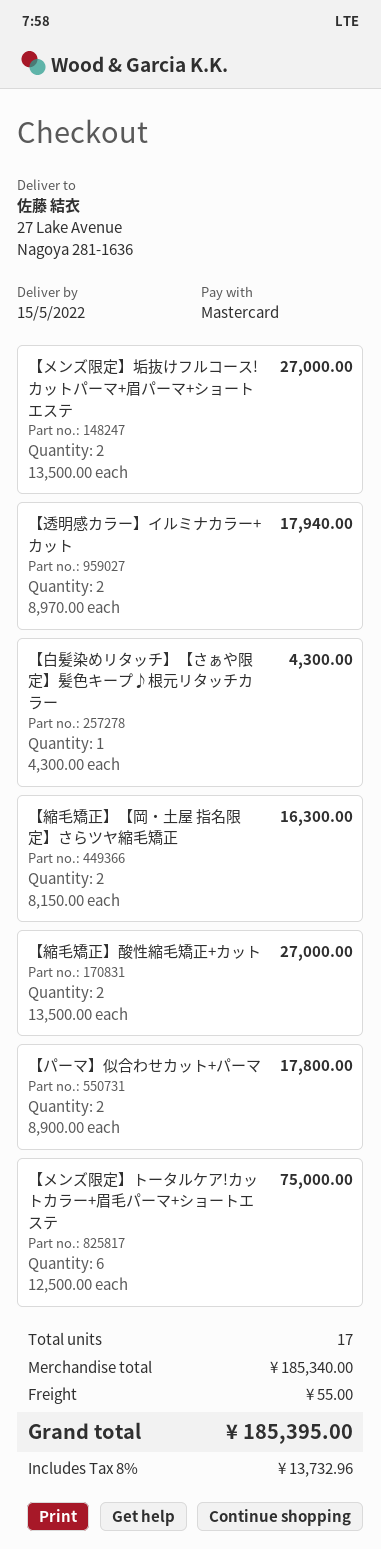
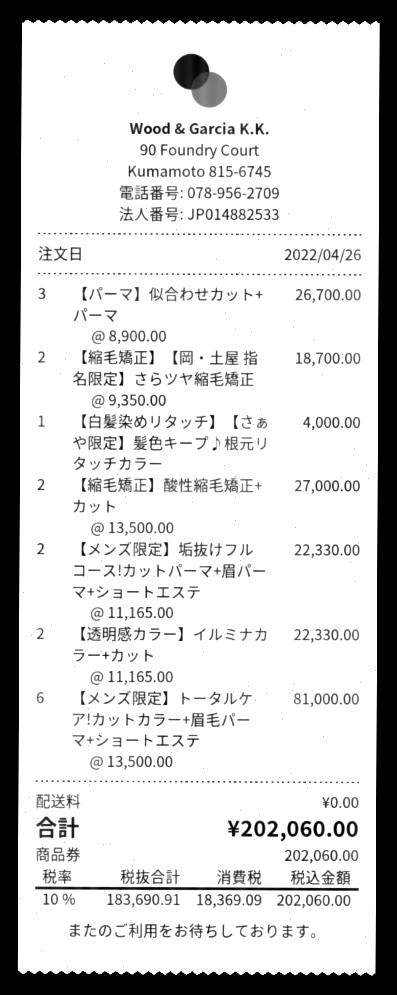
payment method: Mastercard -> gift card
【メンズ限定】垢抜けフルコース!カットパーマ+眉パーマ+ショートエステ: 2 x 13500.00 = 27000.00 -> 2 x 11165.00 = 22330.00
【透明感カラー】イルミナカラー+カット: 2 x 8970.00 = 17940.00 -> 2 x 11165.00 = 22330.00
【白髪染めリタッチ】【さぁや限定】髪色キープ♪根元リタッチカラー: 1 x 4300.00 = 4300.00 -> 1 x 4000.00 = 4000.00
【縮毛矯正】【岡・土屋 指名限定】さらツヤ縮毛矯正: 2 x 8150.00 = 16300.00 -> 2 x 9350.00 = 18700.00
【パーマ】似合わせカット+パーマ: 2 x 8900.00 = 17800.00 -> 3 x 8900.00 = 26700.00
【メンズ限定】トータルケア!カットカラー+眉毛パーマ+ショートエステ: 6 x 12500.00 = 75000.00 -> 6 x 13500.00 = 81000.00
shipping: 55.00 -> 0.00
tax: 8% = 13732.96 -> 10% = 18369.09
total: 185395.00 -> 202060.00

